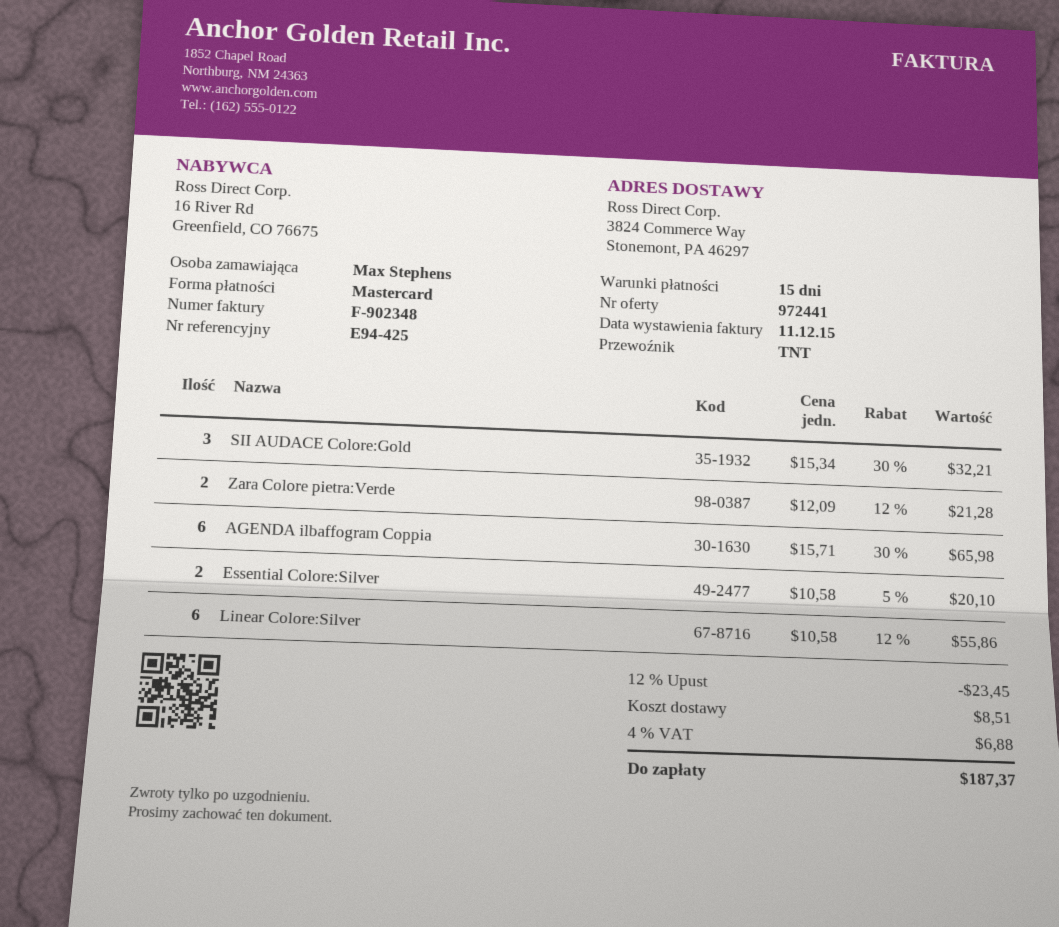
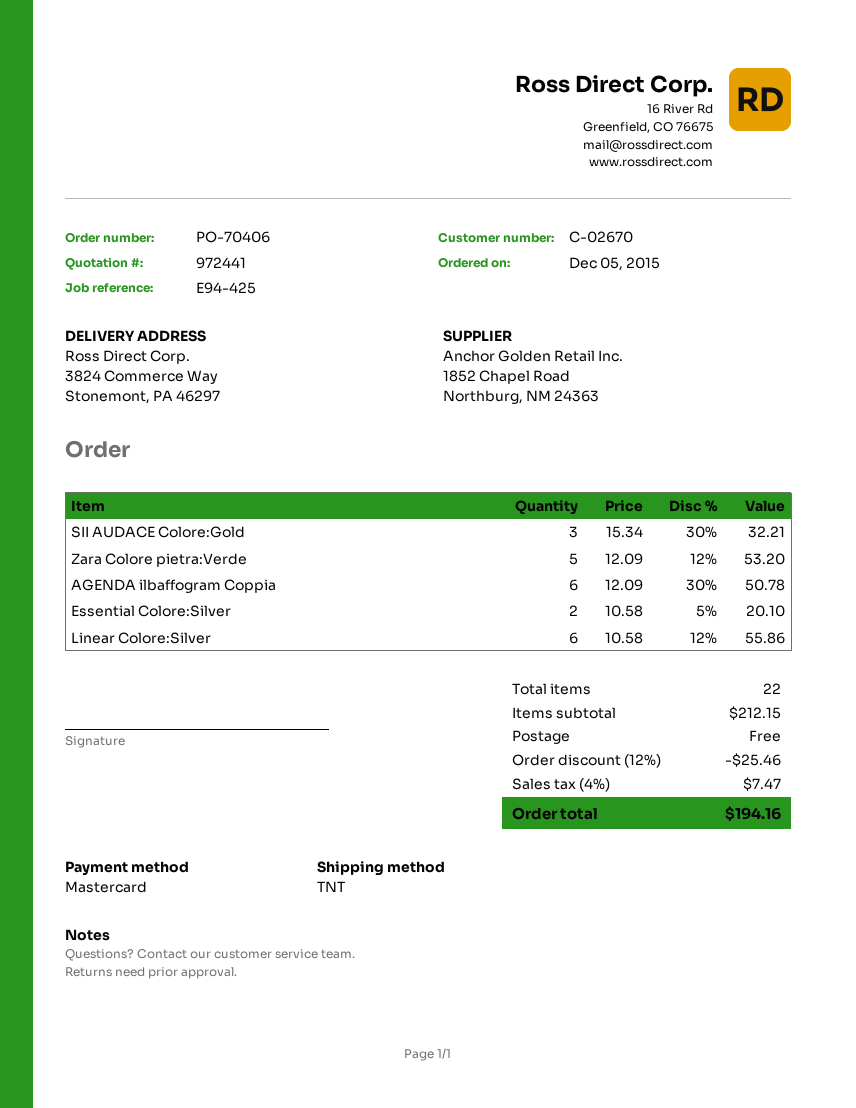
Zara Colore pietra:Verde: 2 x 12.09 - 12% = 21.28 -> 5 x 12.09 - 12% = 53.20
AGENDA ilbaffogram Coppia: 6 x 15.71 - 30% = 65.98 -> 6 x 12.09 - 30% = 50.78
discount: 12% = 23.45 -> 12% = 25.46
shipping: 8.51 -> 0.00
tax: 4% = 6.88 -> 4% = 7.47
total: 187.37 -> 194.16

